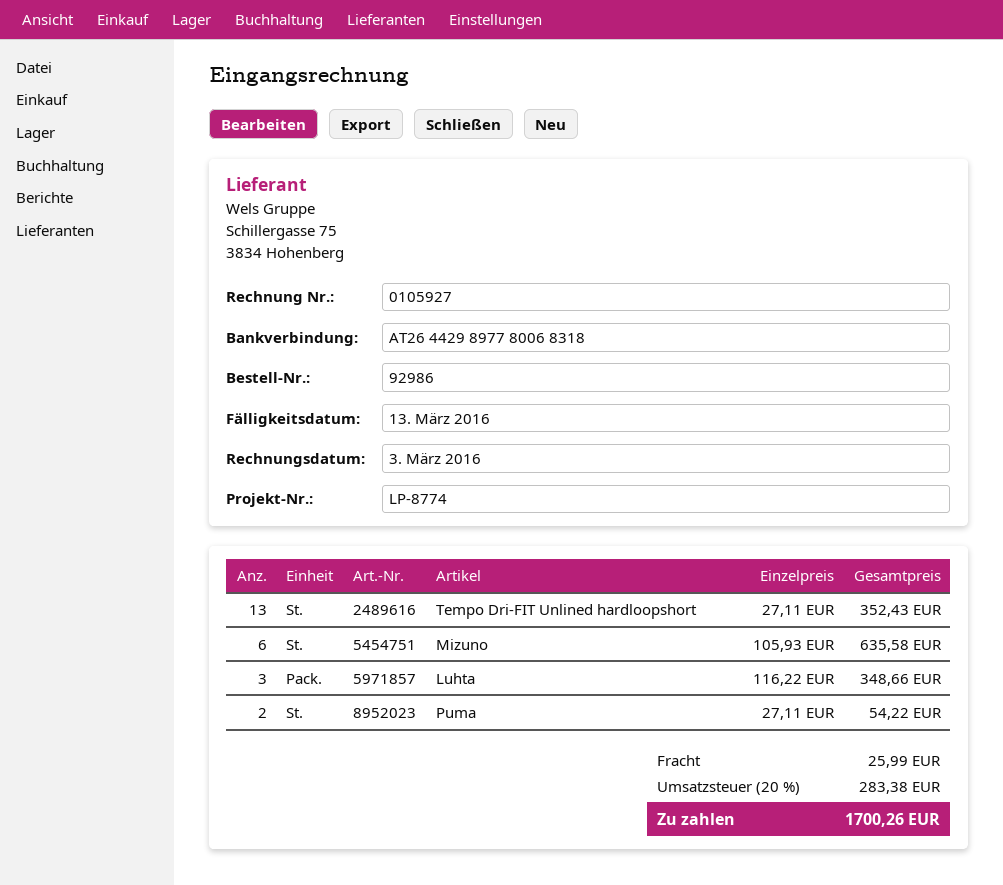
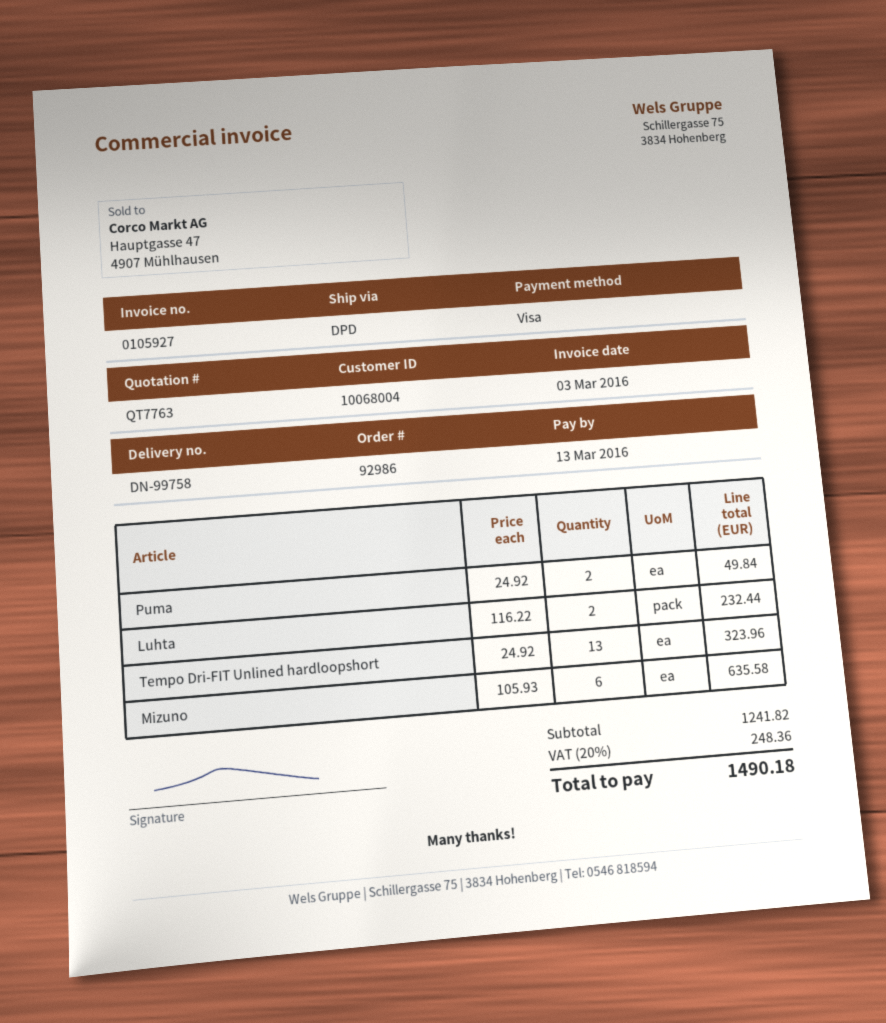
Tempo Dri-FIT Unlined hardloopshort: 13 x 27.11 = 352.43 -> 13 x 24.92 = 323.96
Luhta: 3 x 116.22 = 348.66 -> 2 x 116.22 = 232.44
Puma: 2 x 27.11 = 54.22 -> 2 x 24.92 = 49.84
shipping: 25.99 -> none
tax: 20% = 283.38 -> 20% = 248.36
total: 1700.26 -> 1490.18

